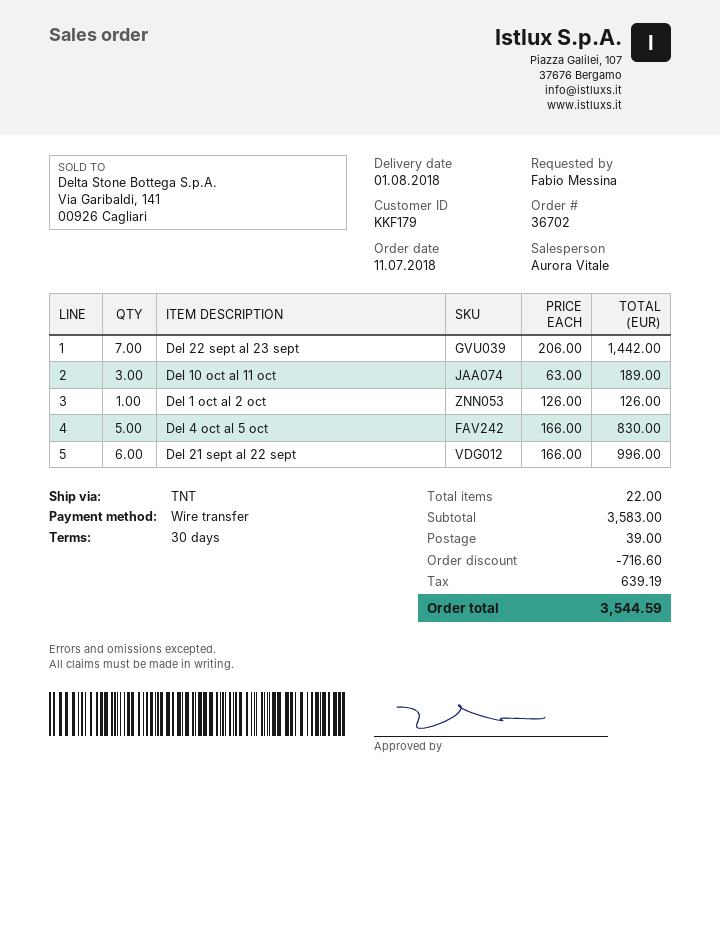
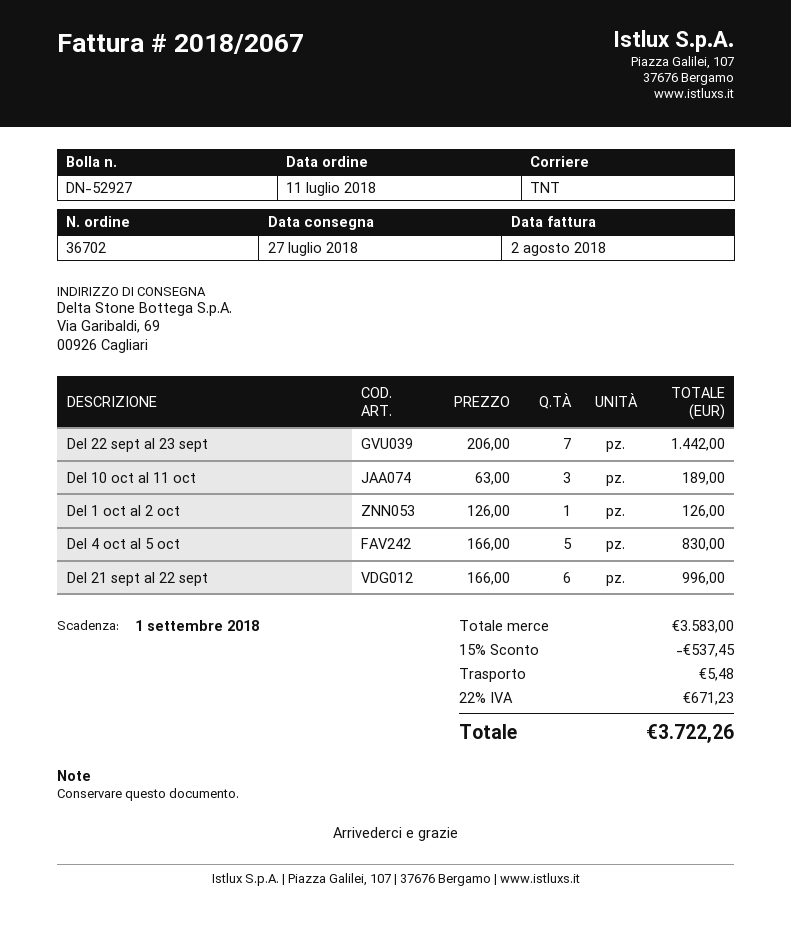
delivery date: 2018-08-01 -> 2018-07-27
discount: 716.60 -> 537.45
shipping: 39.00 -> 5.48
tax: 639.19 -> 671.23
total: 3544.59 -> 3722.26

